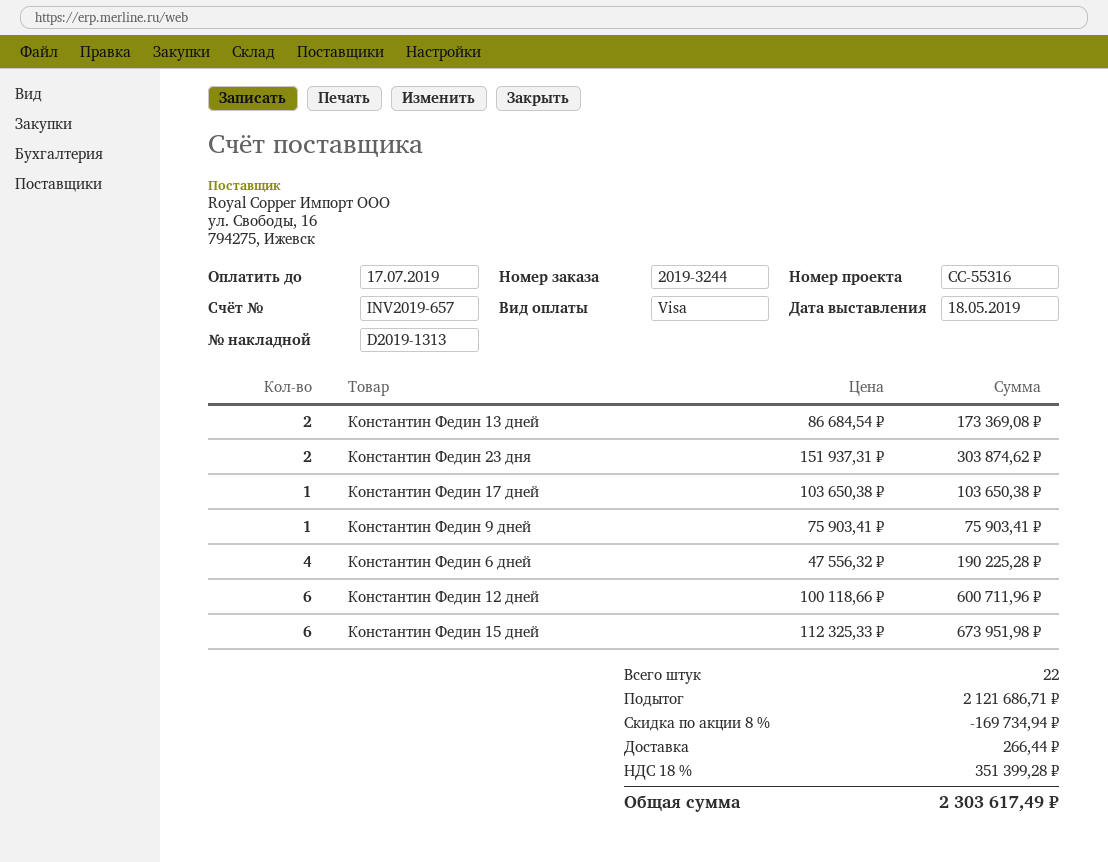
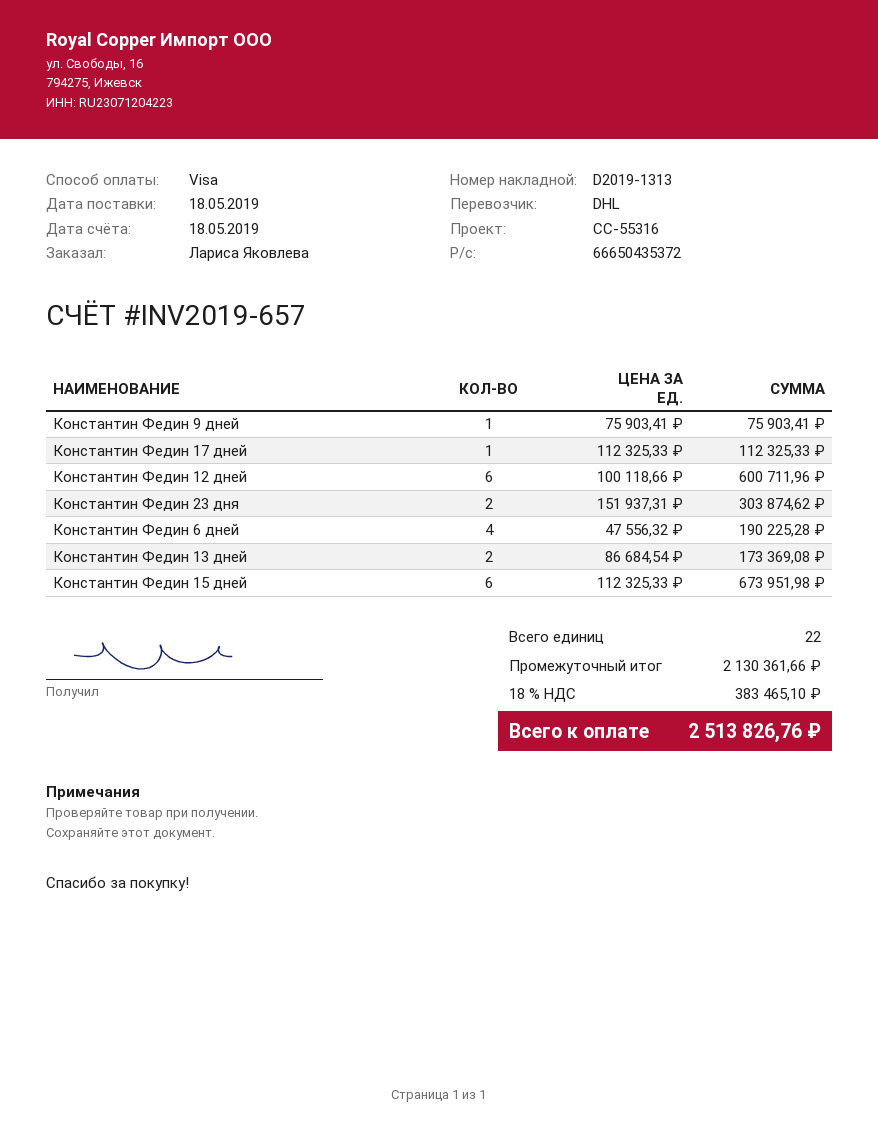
Константин Федин 17 дней: 1 x 103650.38 = 103650.38 -> 1 x 112325.33 = 112325.33
subtotal: 2121686.71 -> 2130361.66
discount: 8% = 169734.94 -> none
shipping: 266.44 -> none
tax: 18% = 351399.28 -> 18% = 383465.10
total: 2303617.49 -> 2513826.76

